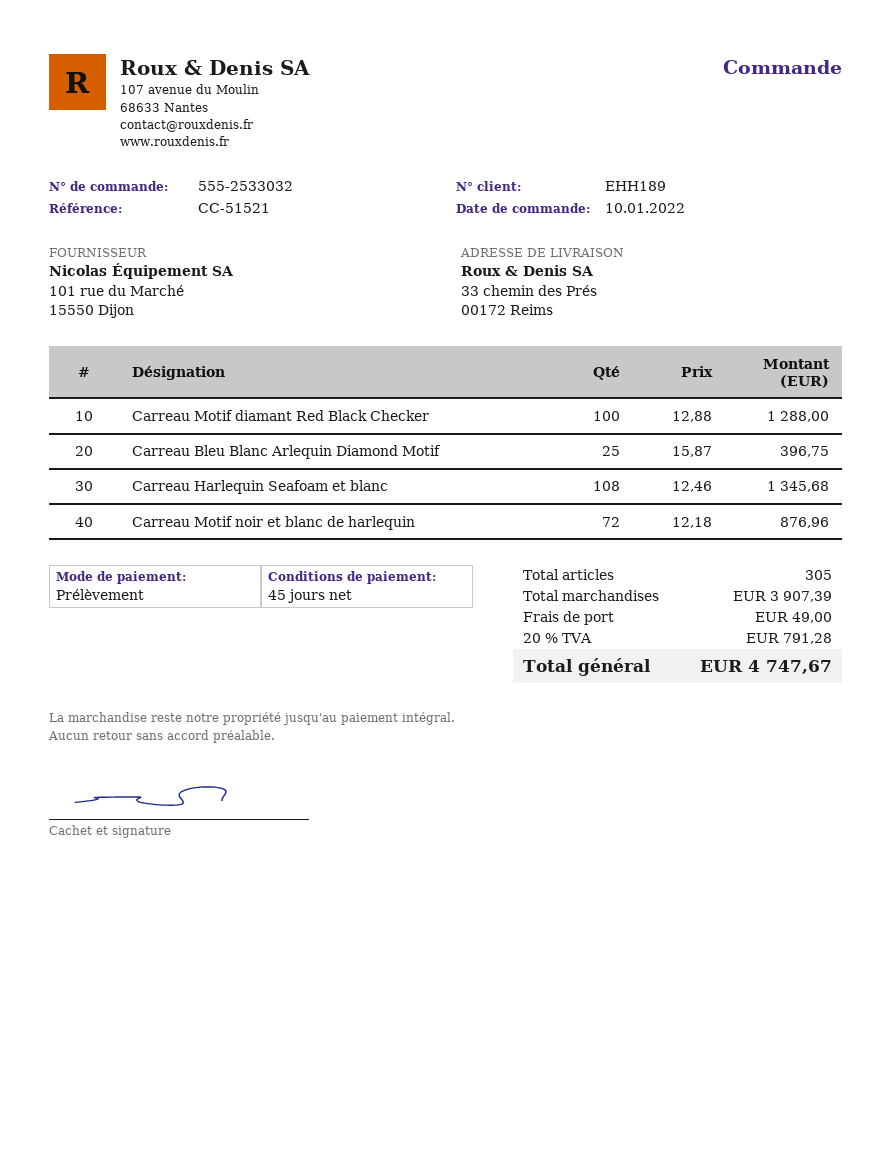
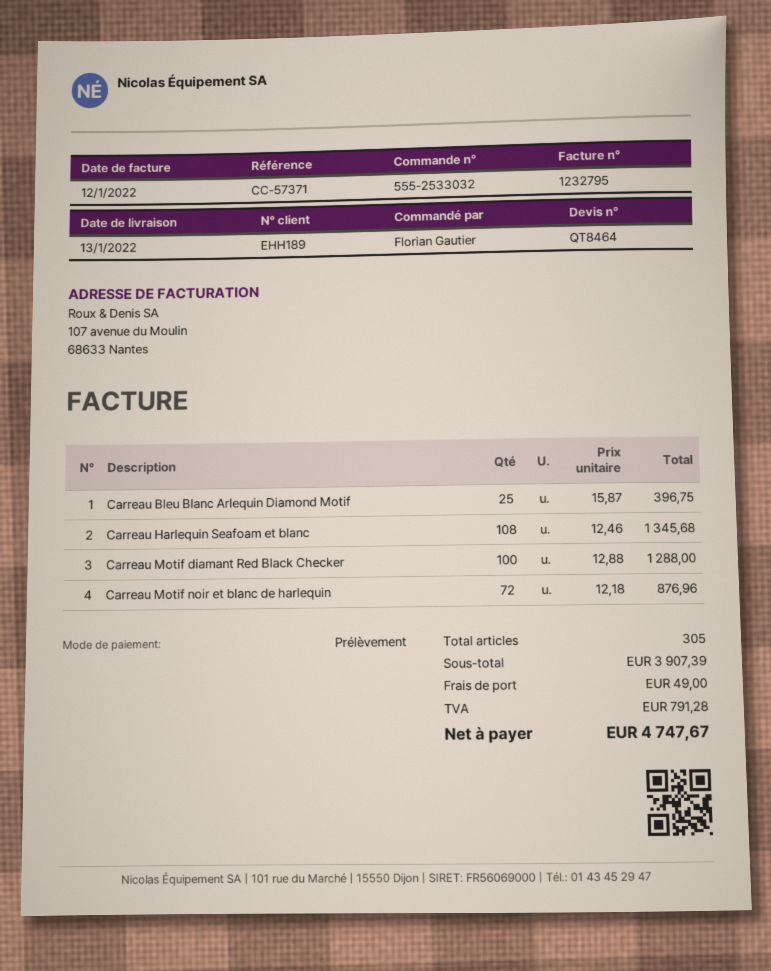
reference: CC-51521 -> CC-57371

